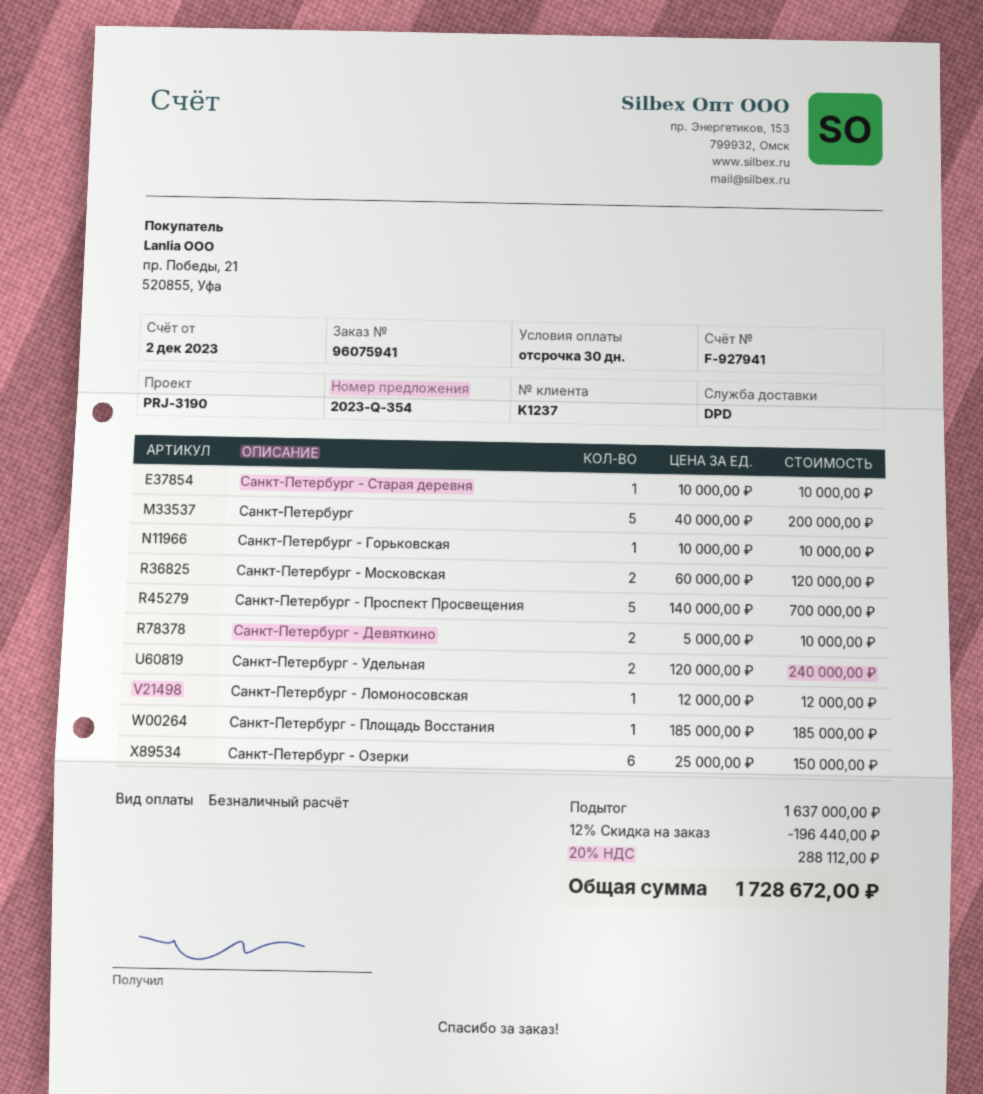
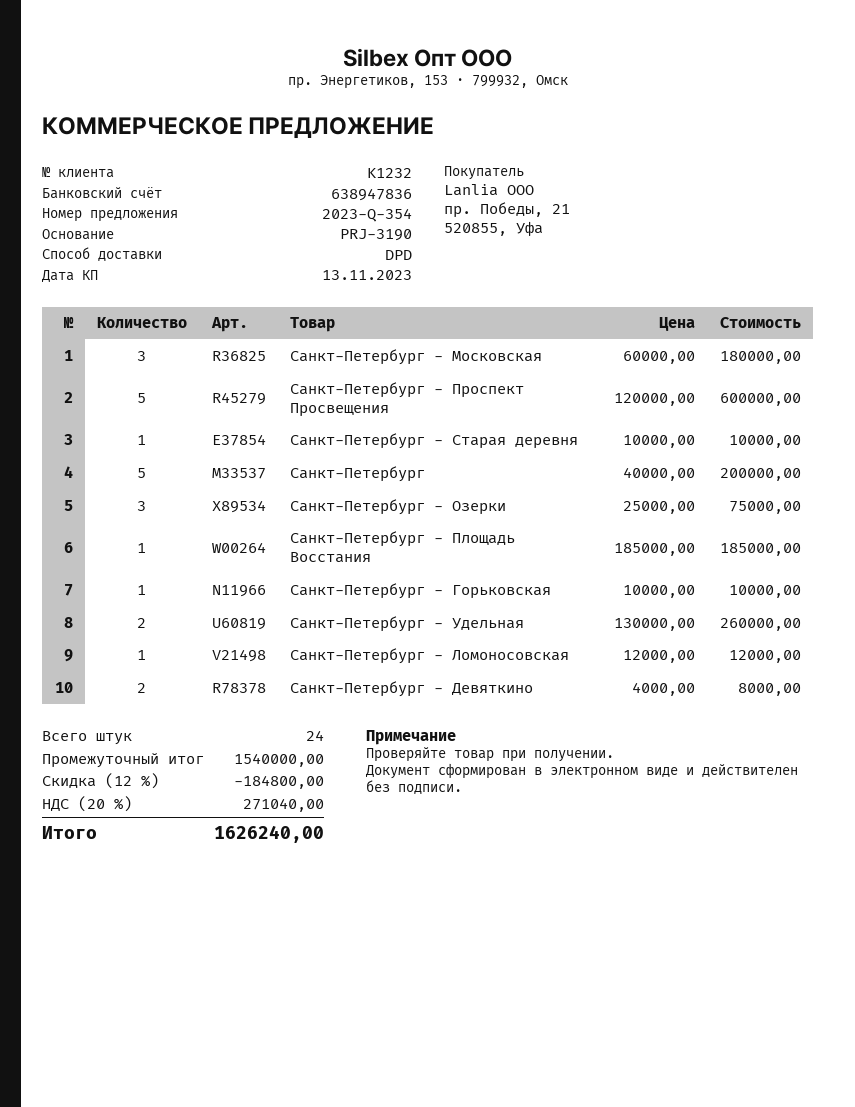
customer number: K1237 -> K1232
Санкт-Петербург - Московская: 2 x 60000.00 = 120000.00 -> 3 x 60000.00 = 180000.00
Санкт-Петербург - Проспект Просвещения: 5 x 140000.00 = 700000.00 -> 5 x 120000.00 = 600000.00
Санкт-Петербург - Девяткино: 2 x 5000.00 = 10000.00 -> 2 x 4000.00 = 8000.00
Санкт-Петербург - Удельная: 2 x 120000.00 = 240000.00 -> 2 x 130000.00 = 260000.00
Санкт-Петербург - Озерки: 6 x 25000.00 = 150000.00 -> 3 x 25000.00 = 75000.00
subtotal: 1637000.00 -> 1540000.00
discount: 12% = 196440.00 -> 12% = 184800.00
tax: 20% = 288112.00 -> 20% = 271040.00
total: 1728672.00 -> 1626240.00

